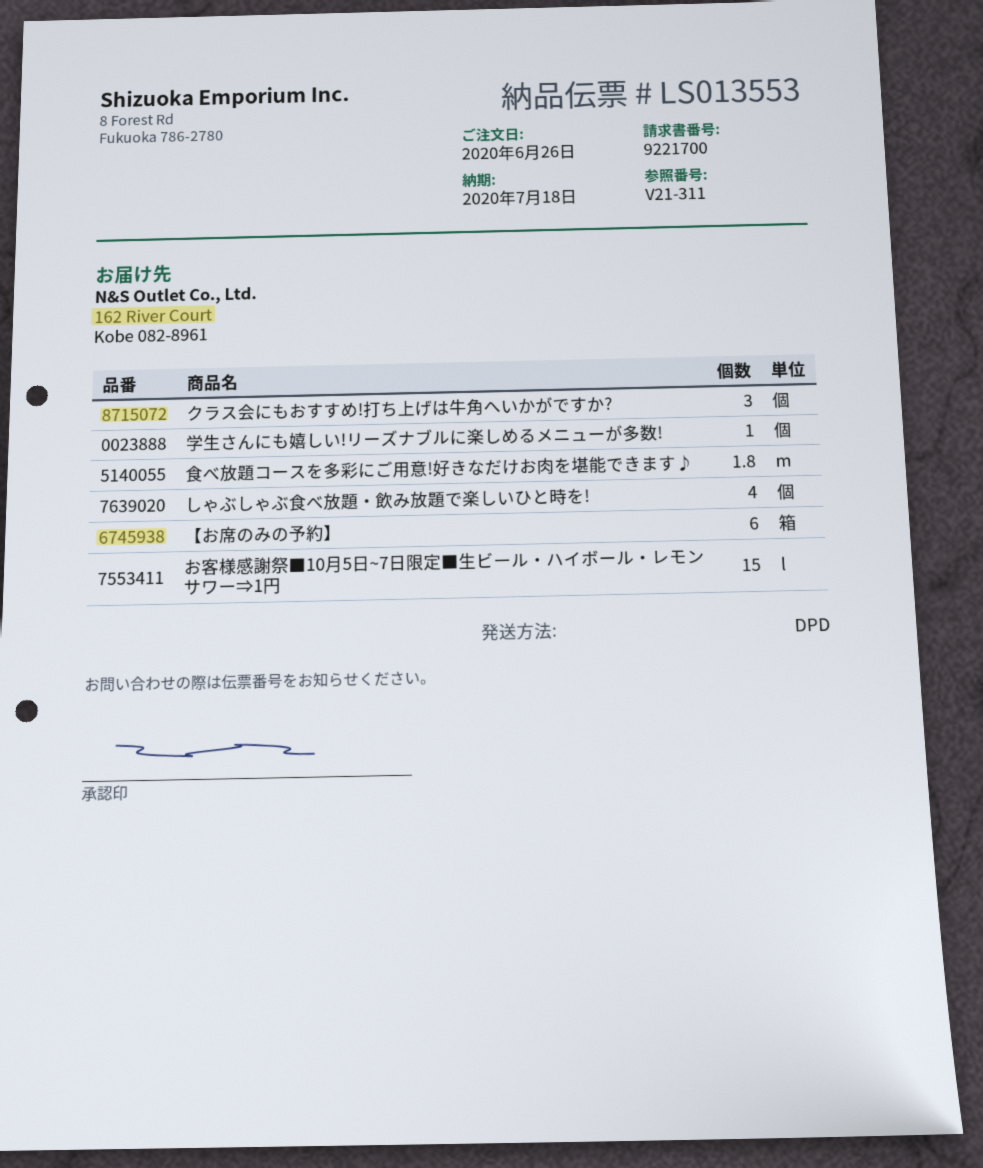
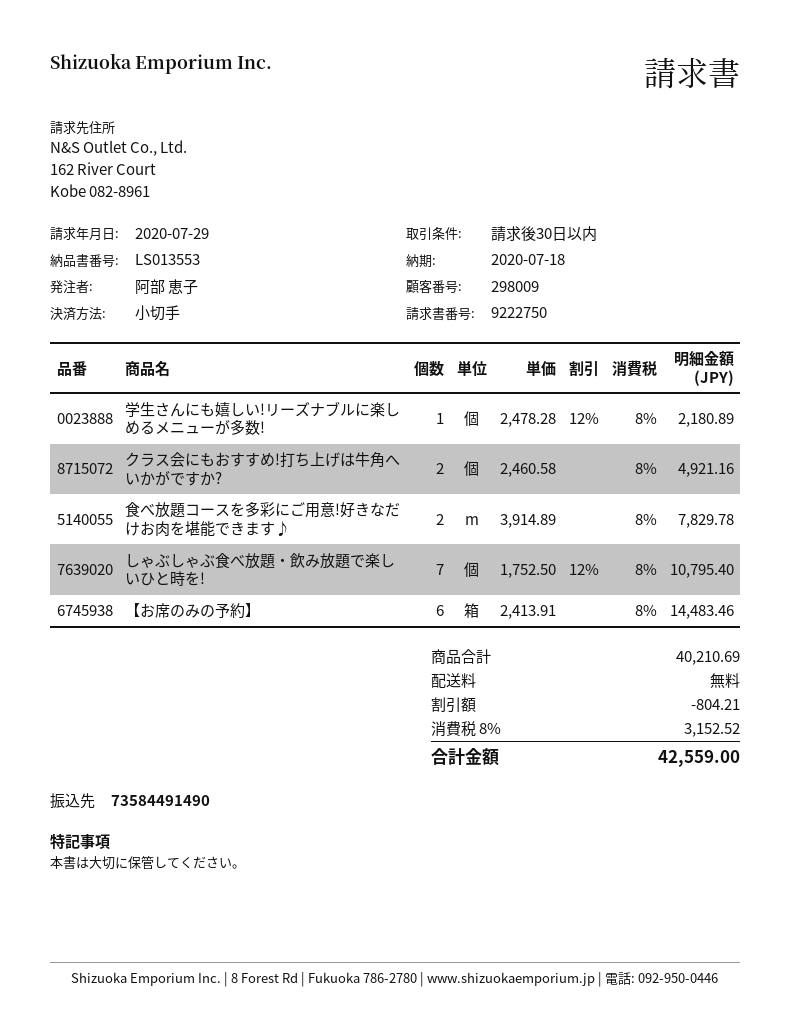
invoice number: 9221700 -> 9222750
クラス会にもおすすめ!打ち上げは牛角へいかがですか?: 3 -> 2
食べ放題コースを多彩にご用意!好きなだけお肉を堪能できます♪: 1.8 -> 2
しゃぶしゃぶ食べ放題・飲み放題で楽しいひと時を!: 4 -> 7
お客様感謝祭■10月5日~7日限定■生ビール・ハイボール・レモンサワー⇒1円: 15 -> none

